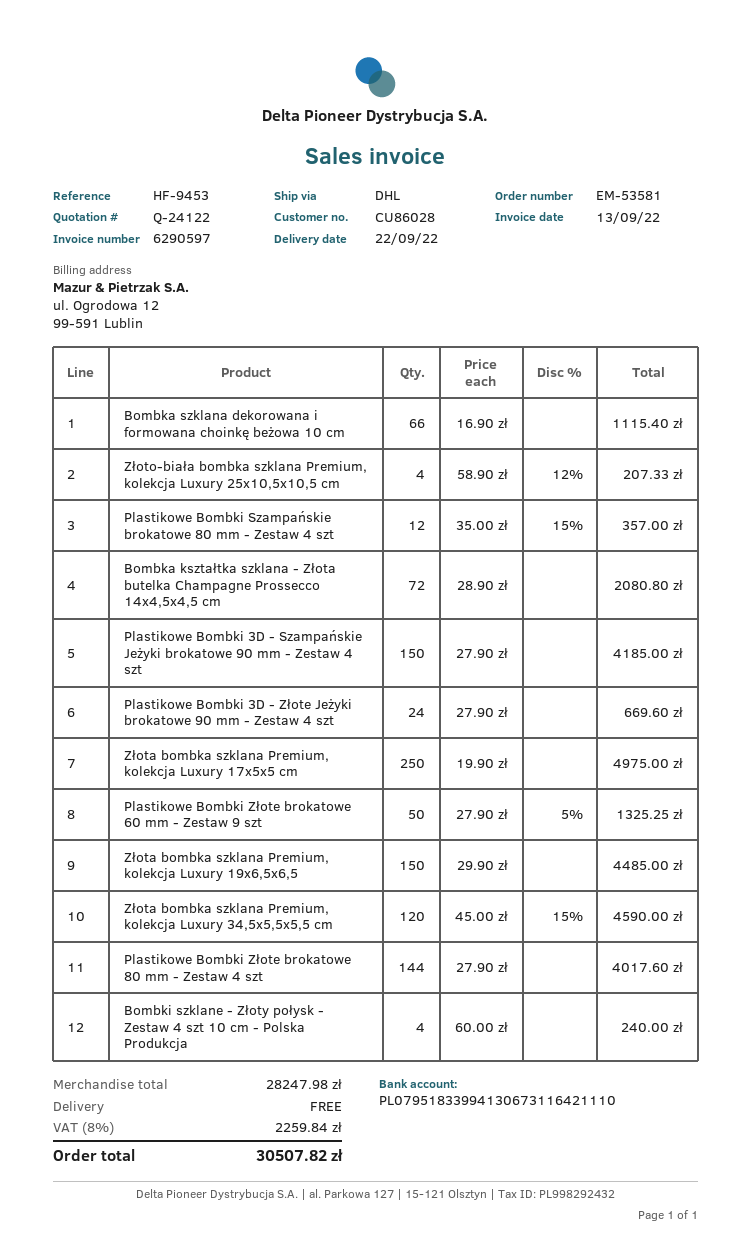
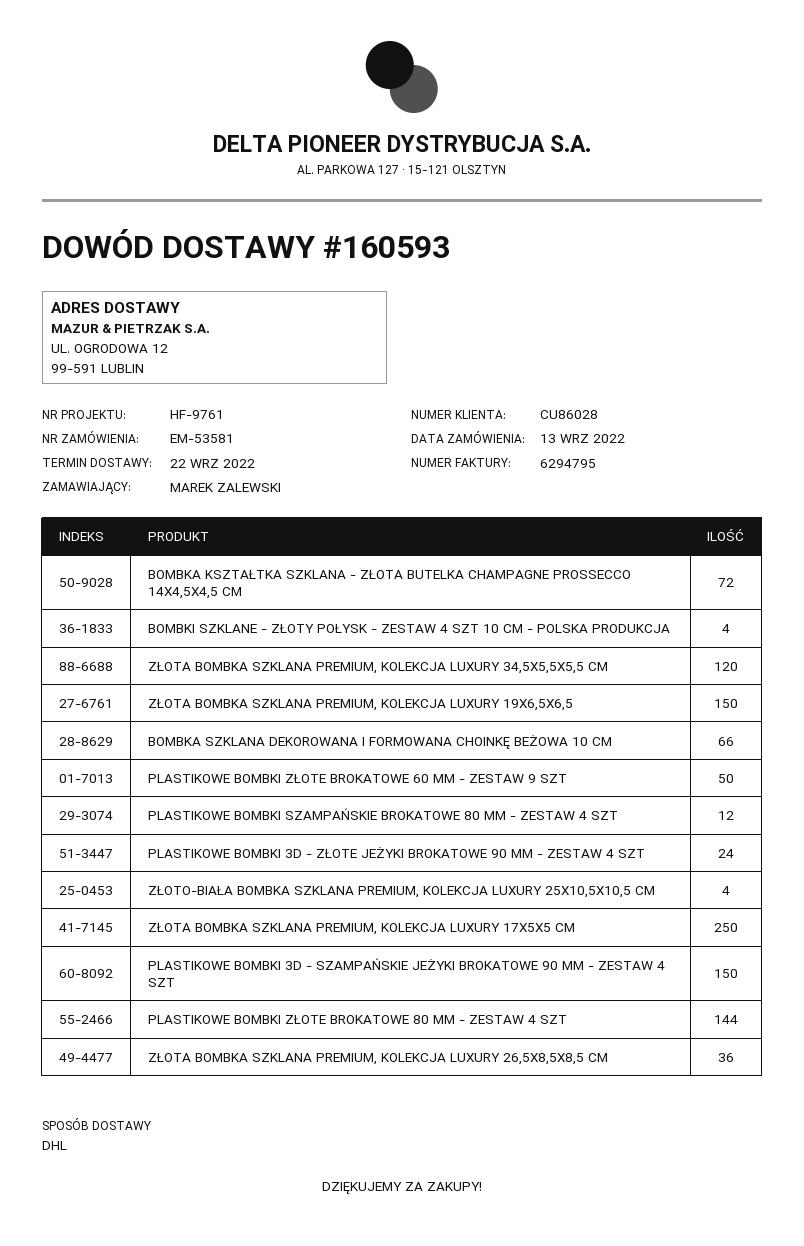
invoice number: 6290597 -> 6294795
reference: HF-9453 -> HF-9761
ZŁOTA BOMBKA SZKLANA PREMIUM, KOLEKCJA LUXURY 26,5X8,5X8,5 CM: none -> 36

